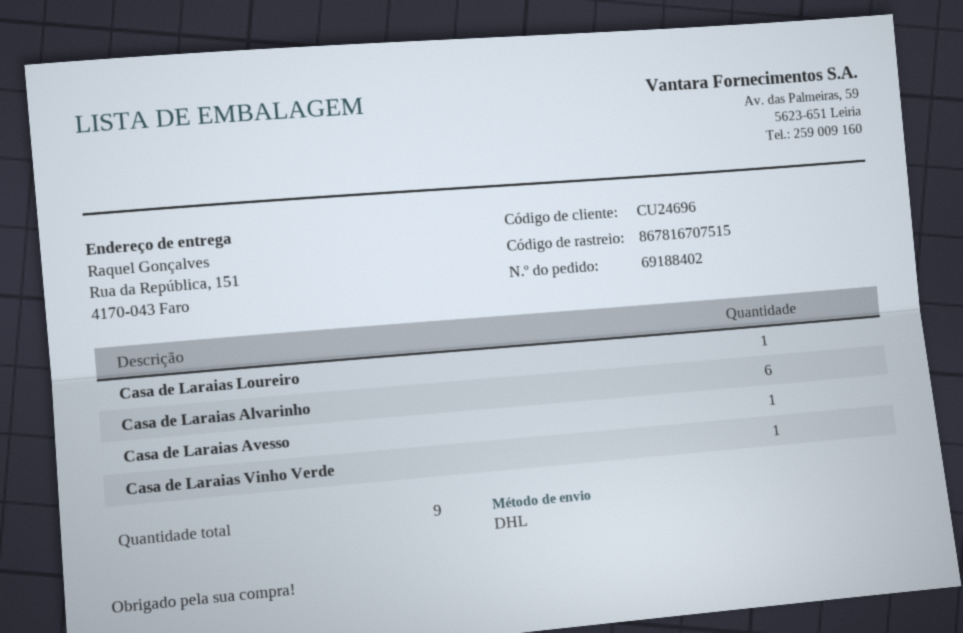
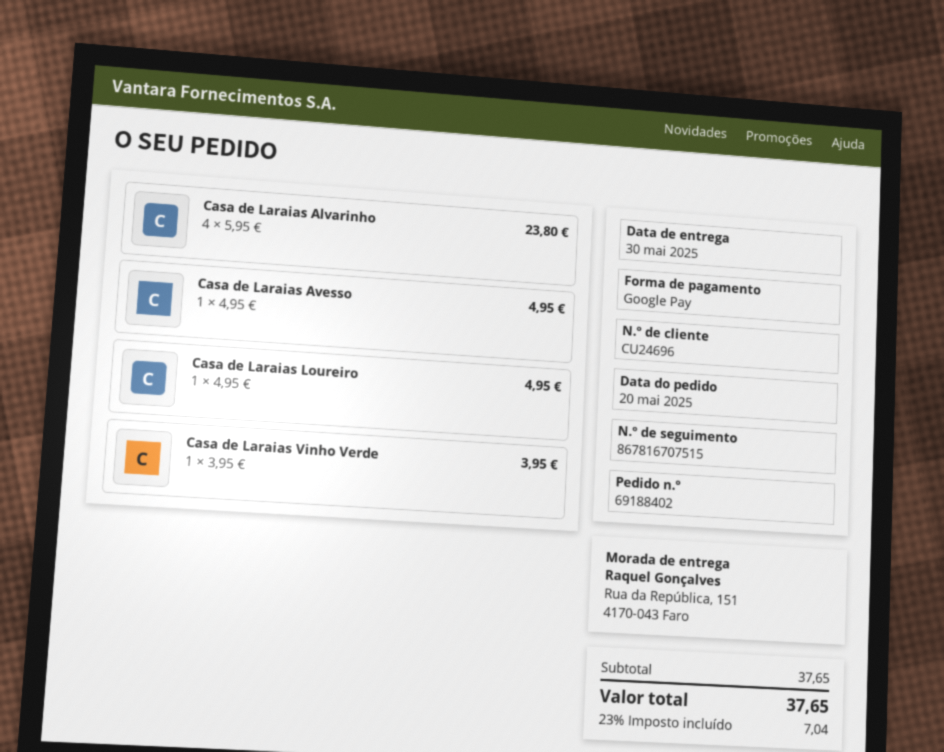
Casa de Laraias Alvarinho: 6 -> 4

